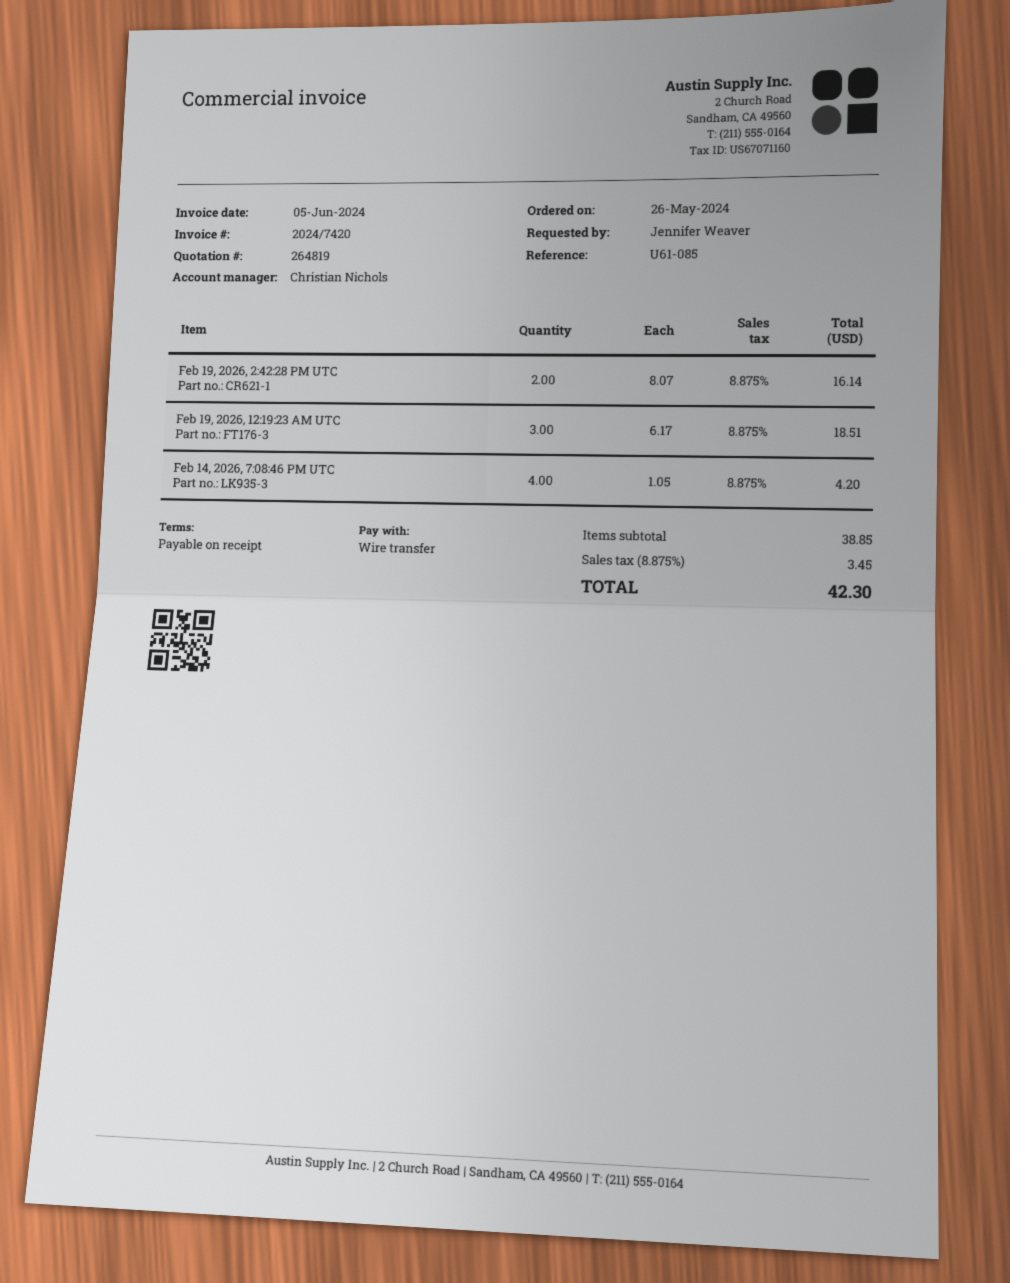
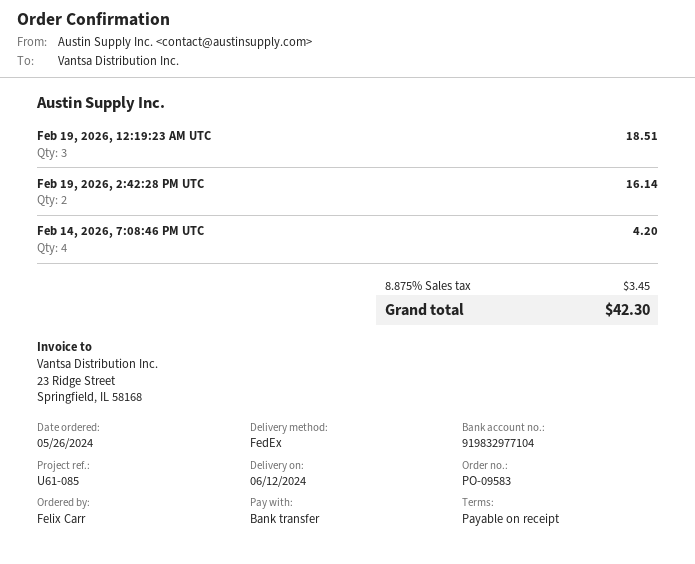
ordered by: Jennifer Weaver -> Felix Carr

